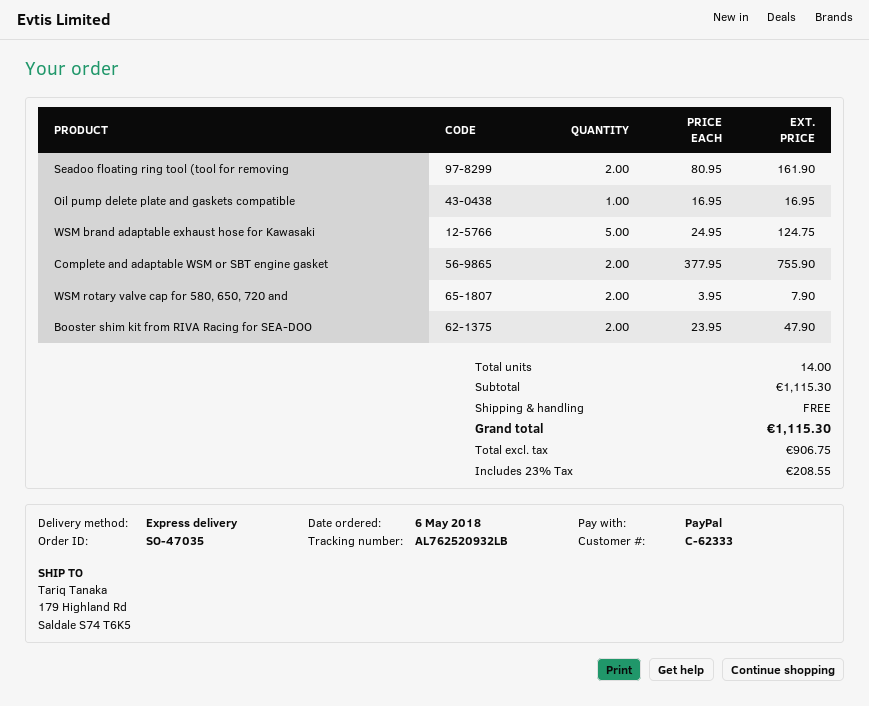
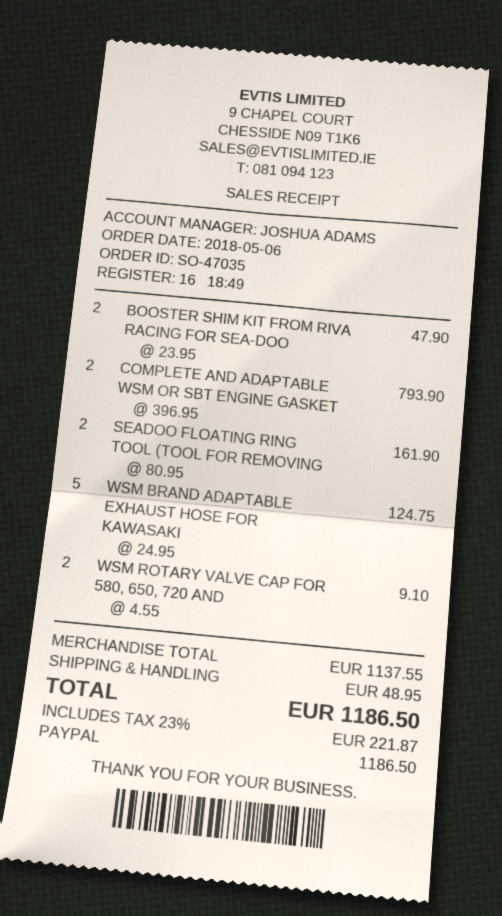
Oil pump delete plate and gaskets compatible: 1 x 16.95 = 16.95 -> none
Complete and adaptable WSM or SBT engine gasket: 2 x 377.95 = 755.90 -> 2 x 396.95 = 793.90
WSM rotary valve cap for 580, 650, 720 and: 2 x 3.95 = 7.90 -> 2 x 4.55 = 9.10
subtotal: 1115.30 -> 1137.55
shipping: 0.00 -> 48.95
tax: 23% = 208.55 -> 23% = 221.87
total: 1115.30 -> 1186.50

